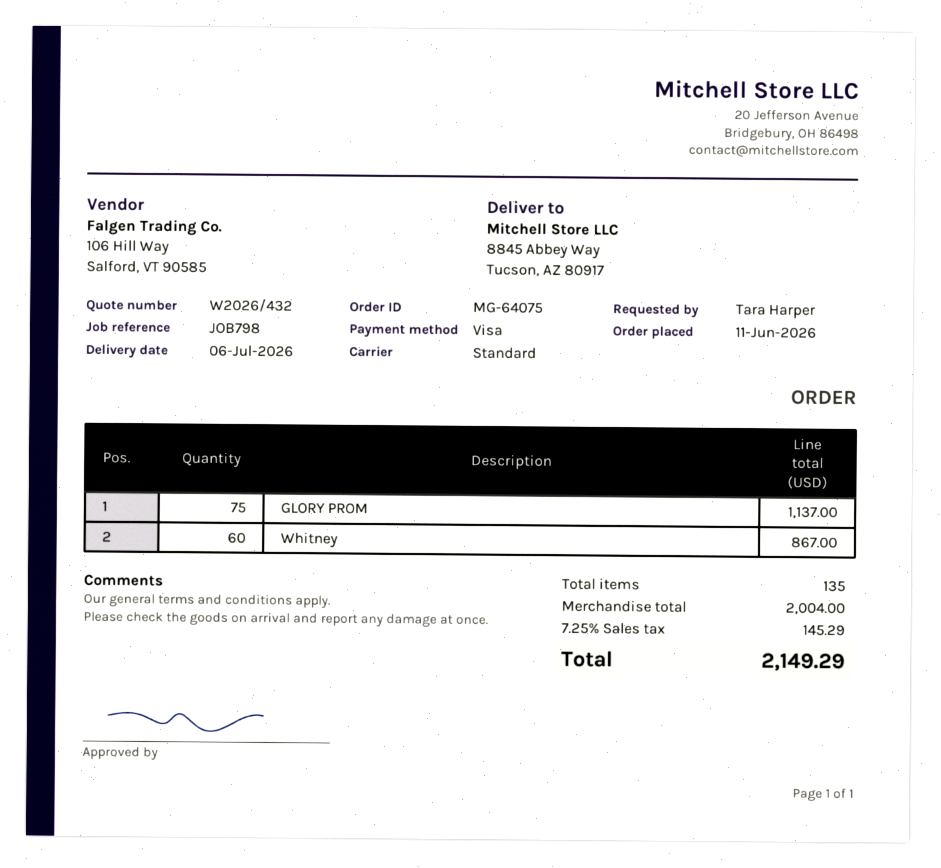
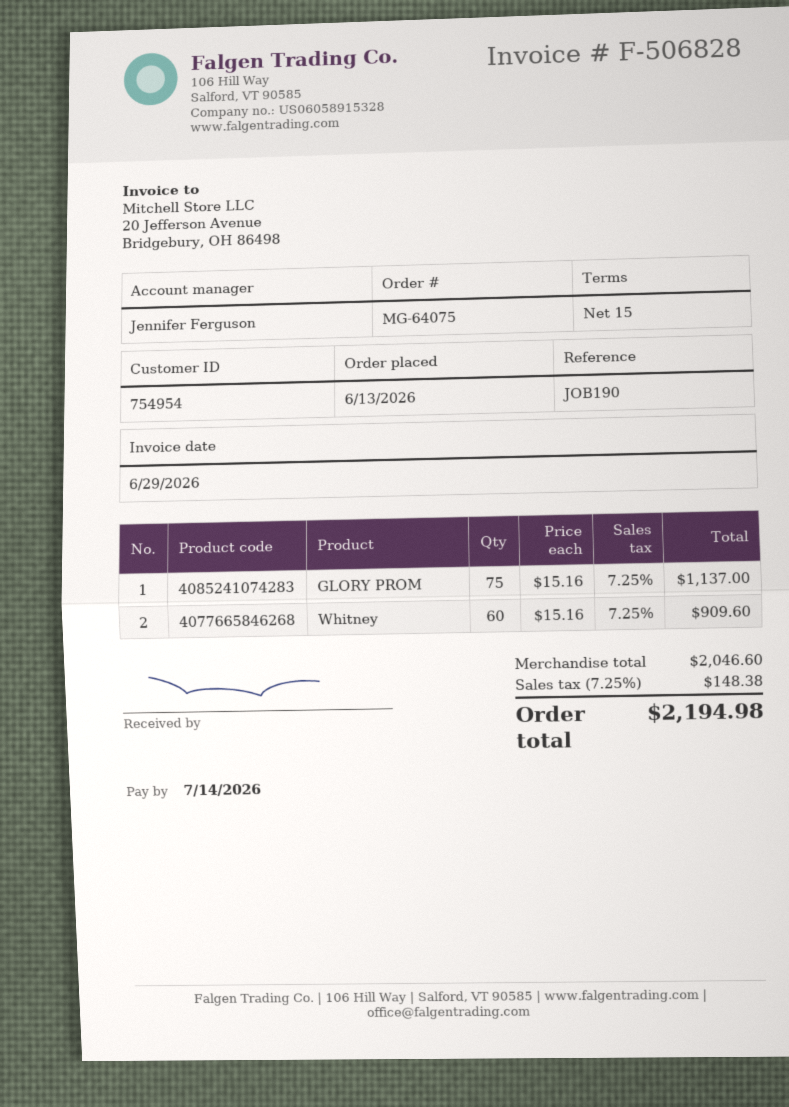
order date: 2026-06-11 -> 2026-06-13
reference: JOB798 -> JOB190
Whitney: 60 for 867.00 -> 60 for 909.60
subtotal: 2004.00 -> 2046.60
tax: 7.25% = 145.29 -> 7.25% = 148.38
total: 2149.29 -> 2194.98

